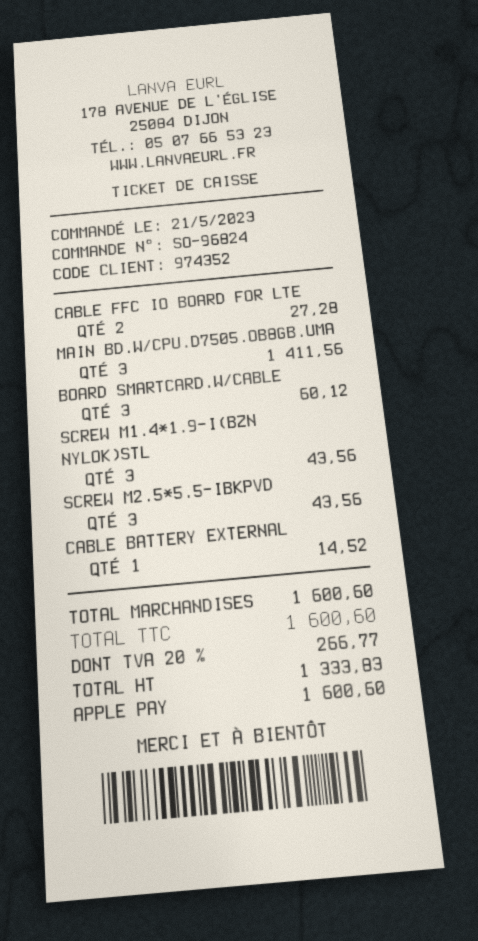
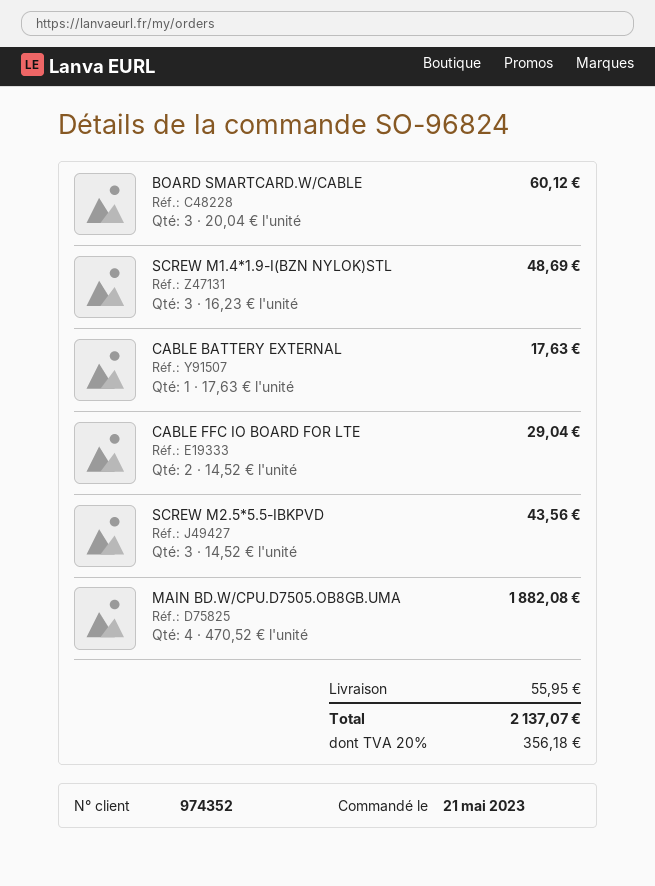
CABLE FFC IO BOARD FOR LTE: 2 for 27.28 -> 2 for 29.04
MAIN BD.W/CPU.D7505.OB8GB.UMA: 3 for 1411.56 -> 4 for 1882.08
SCREW M1.4*1.9-I(BZN NYLOK)STL: 3 for 43.56 -> 3 for 48.69
CABLE BATTERY EXTERNAL: 1 for 14.52 -> 1 for 17.63
shipping: none -> 55.95
tax: 20% = 266.77 -> 20% = 356.18
total: 1600.60 -> 2137.07

